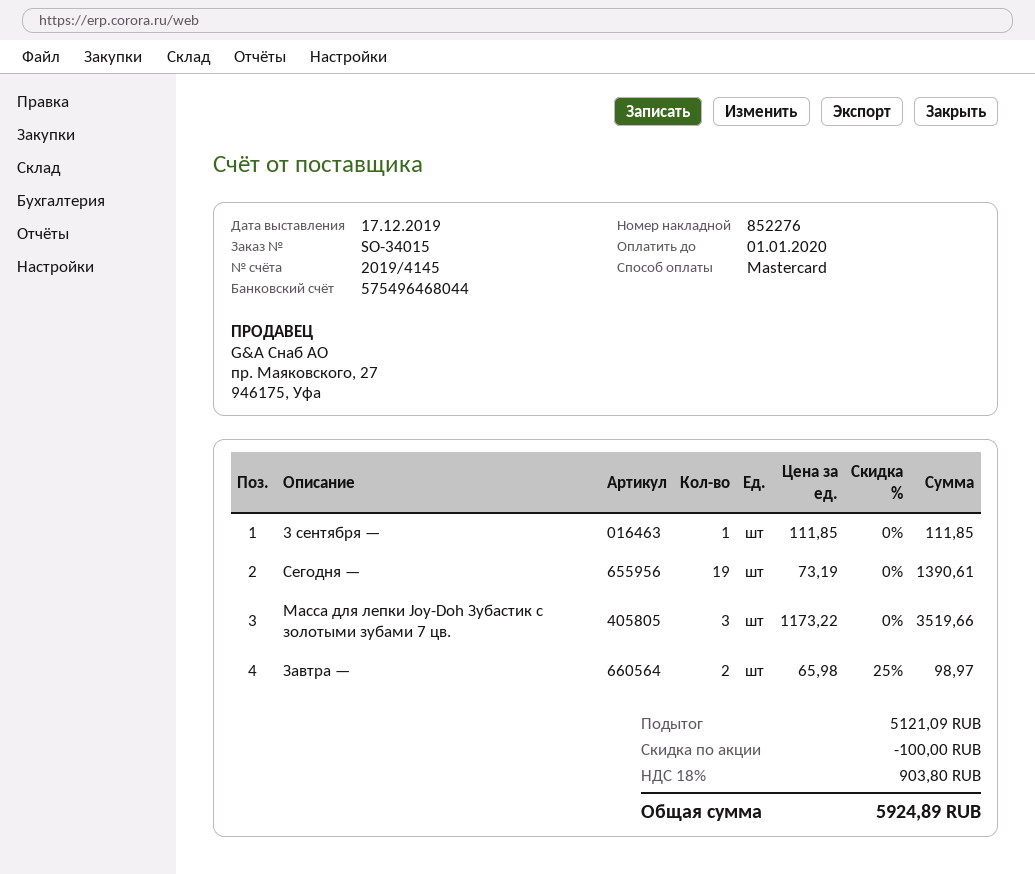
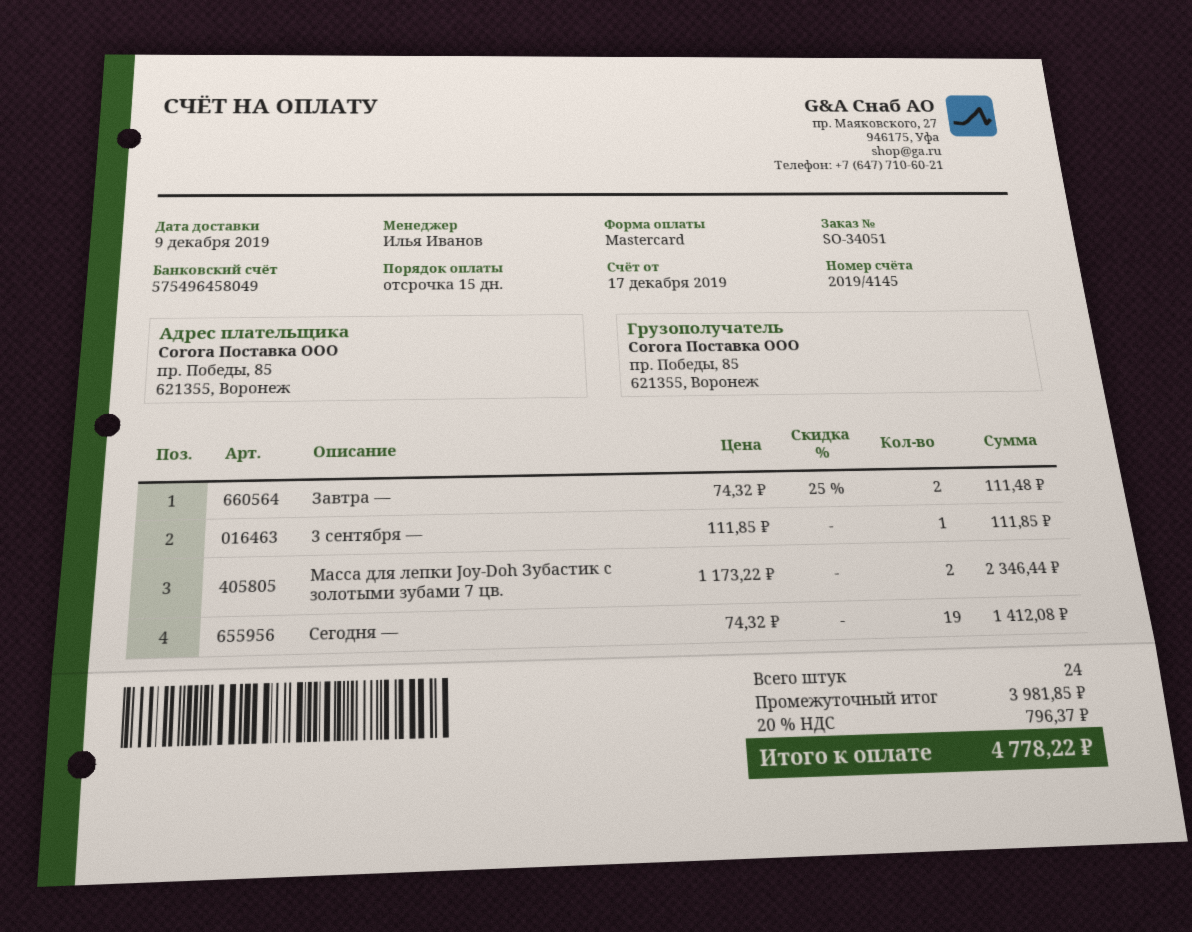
order number: SO-34015 -> SO-34051
bank account: 575496468044 -> 575496458049
Сегодня —: 19 x 73.19 = 1390.61 -> 19 x 74.32 = 1412.08
Масса для лепки Joy-Doh Зубастик с золотыми зубами 7 цв.: 3 x 1173.22 = 3519.66 -> 2 x 1173.22 = 2346.44
Завтра —: 2 x 65.98 - 25% = 98.97 -> 2 x 74.32 - 25% = 111.48
subtotal: 5121.09 -> 3981.85
discount: 100.00 -> none
tax: 18% = 903.80 -> 20% = 796.37
total: 5924.89 -> 4778.22

